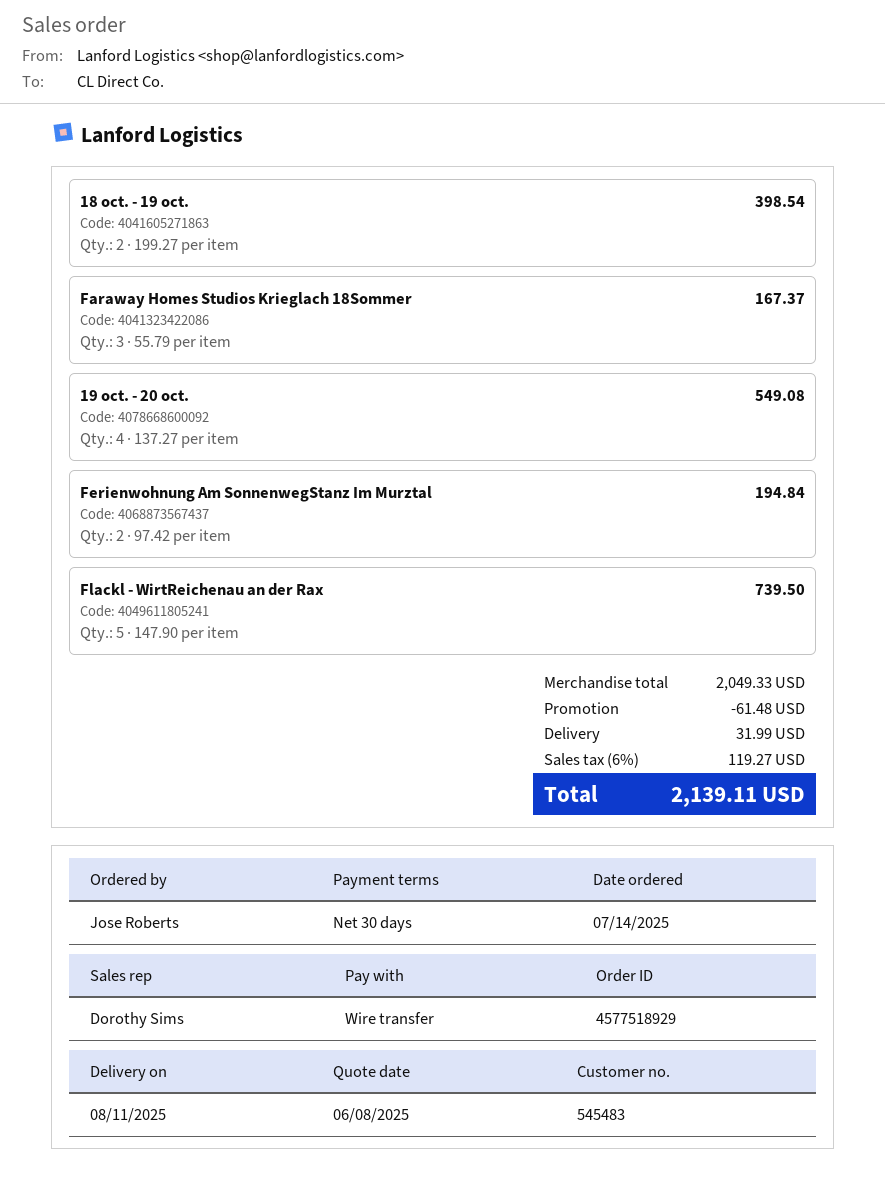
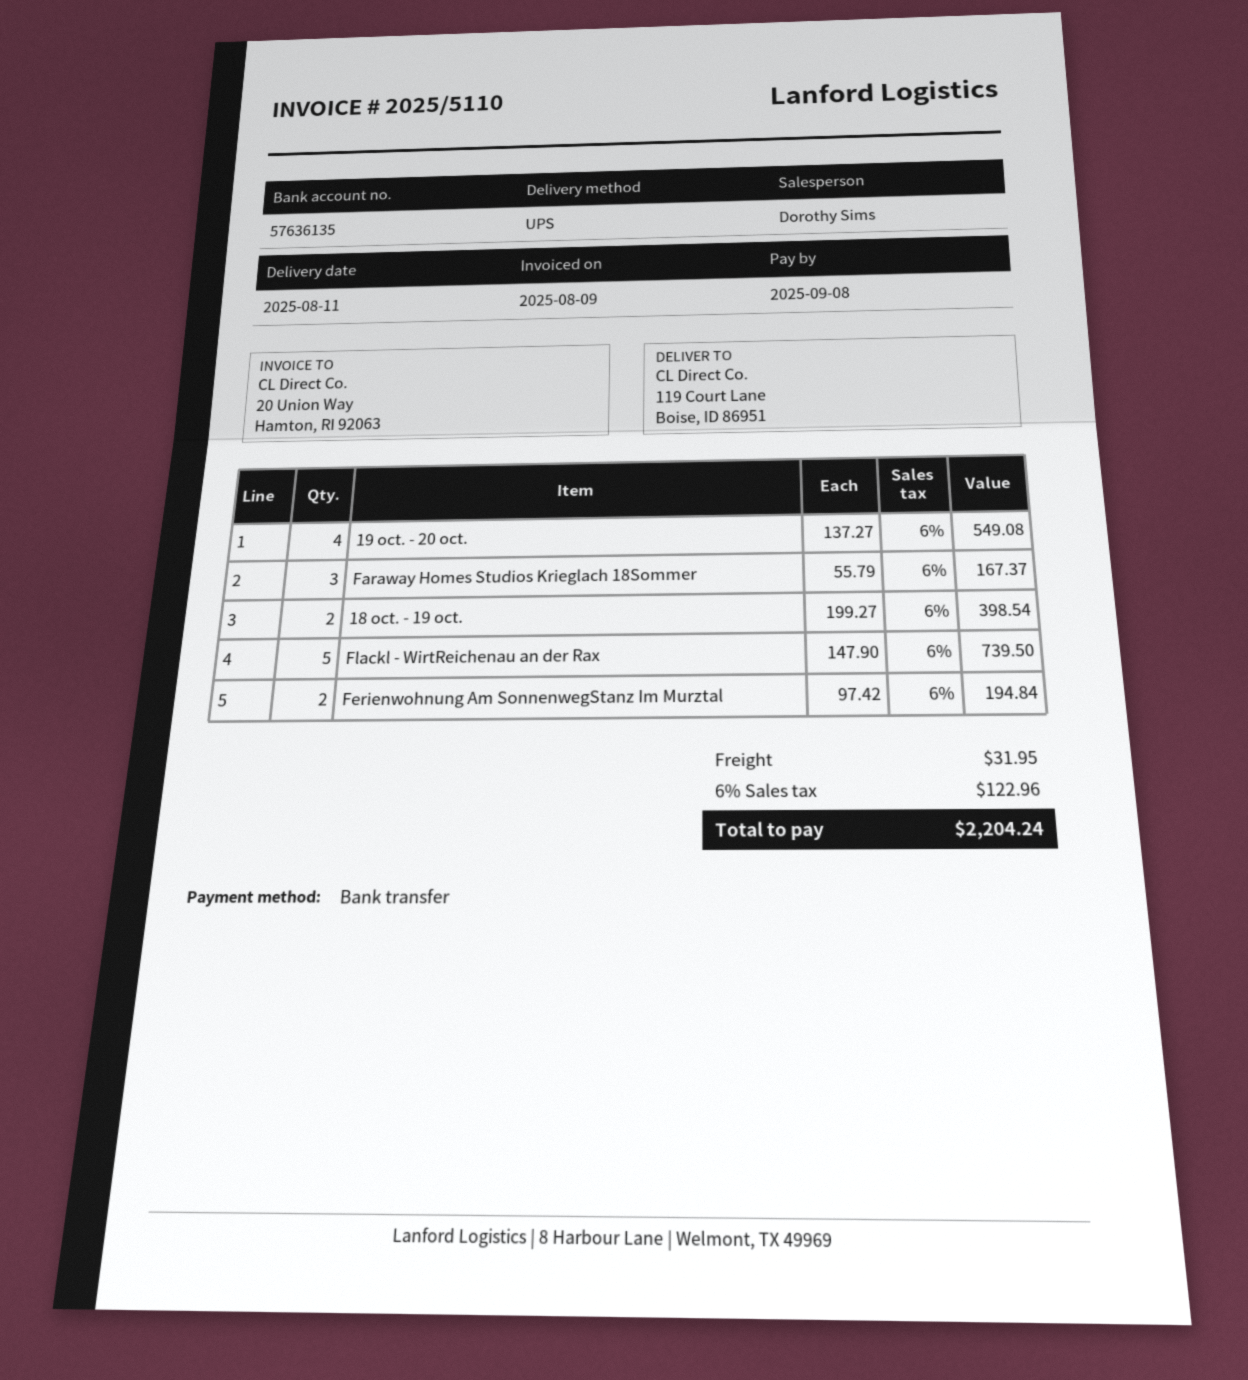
discount: 61.48 -> none
shipping: 31.99 -> 31.95
tax: 6% = 119.27 -> 6% = 122.96
total: 2139.11 -> 2204.24

